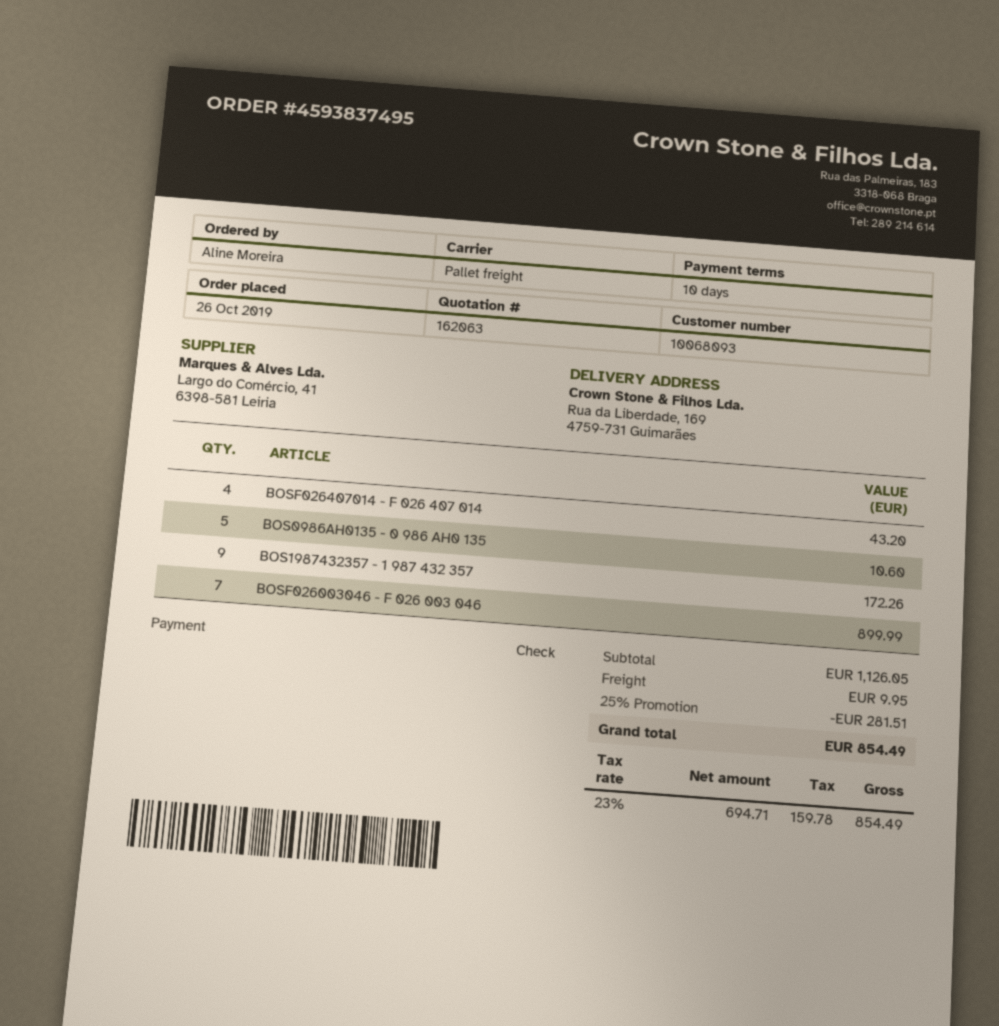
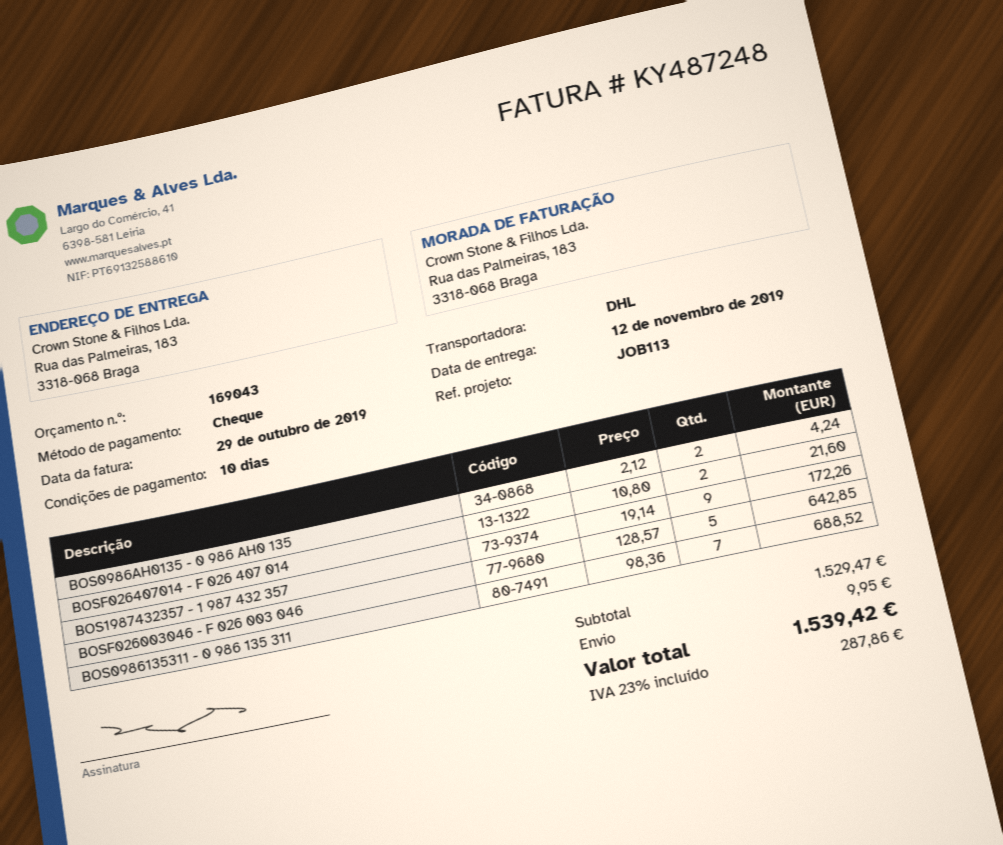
quote number: 162063 -> 169043
shipping method: pallet freight -> DHL
ship to: Rua da Liberdade, 169, 4759-731 Guimarães -> Rua das Palmeiras, 183, 3318-068 Braga
BOSF026407014 - F 026 407 014: 4 for 43.20 -> 2 for 21.60
BOS0986AH0135 - 0 986 AH0 135: 5 for 10.60 -> 2 for 4.24
BOSF026003046 - F 026 003 046: 7 for 899.99 -> 5 for 642.85
BOS0986135311 - 0 986 135 311: none -> 7 for 688.52
subtotal: 1126.05 -> 1529.47
discount: 25% = 281.51 -> none
tax: 23% = 159.78 -> 23% = 287.86
total: 854.49 -> 1539.42

